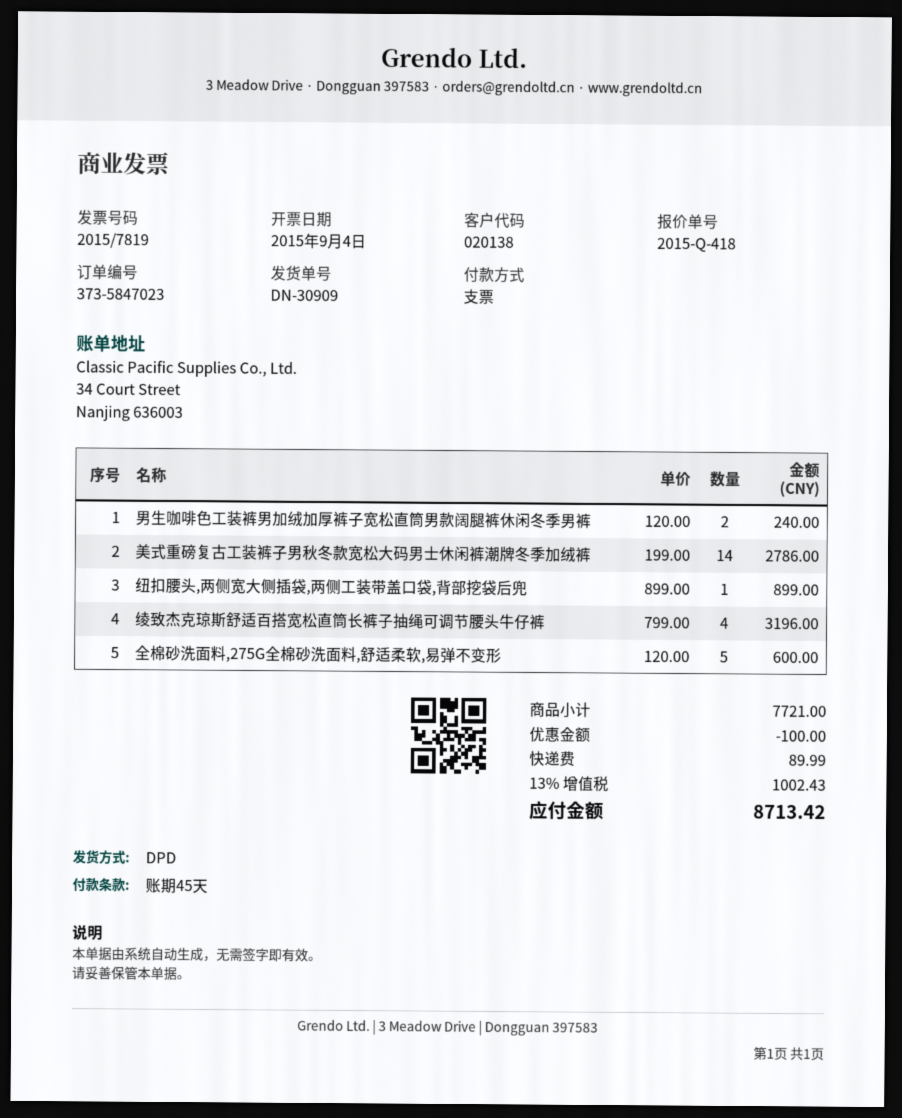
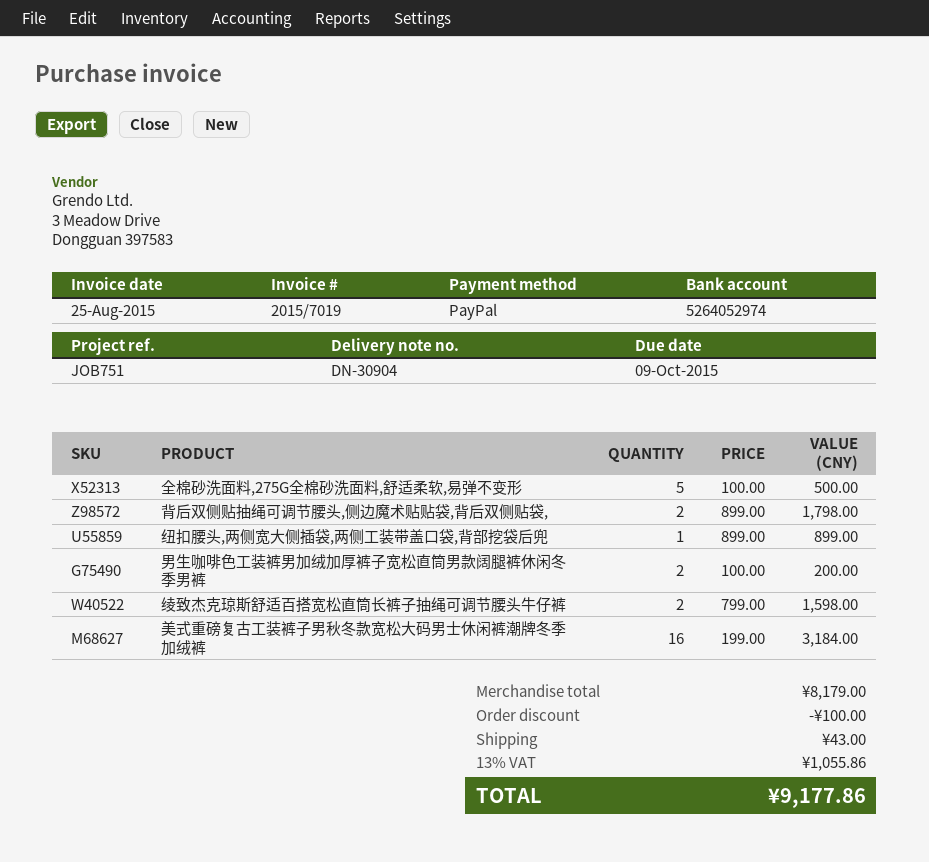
delivery note number: DN-30909 -> DN-30904
invoice number: 2015/7819 -> 2015/7019
invoice date: 2015-09-04 -> 2015-08-25
payment method: cheque -> PayPal
男生咖啡色工装裤男加绒加厚裤子宽松直筒男款阔腿裤休闲冬季男裤: 2 x 120.00 = 240.00 -> 2 x 100.00 = 200.00
美式重磅复古工装裤子男秋冬款宽松大码男士休闲裤潮牌冬季加绒裤: 14 x 199.00 = 2786.00 -> 16 x 199.00 = 3184.00
绫致杰克琼斯舒适百搭宽松直筒长裤子抽绳可调节腰头牛仔裤: 4 x 799.00 = 3196.00 -> 2 x 799.00 = 1598.00
全棉砂洗面料,275G全棉砂洗面料,舒适柔软,易弹不变形: 5 x 120.00 = 600.00 -> 5 x 100.00 = 500.00
背后双侧贴抽绳可调节腰头,侧边魔术贴贴袋,背后双侧贴袋,: none -> 2 x 899.00 = 1798.00
subtotal: 7721.00 -> 8179.00
shipping: 89.99 -> 43.00
tax: 13% = 1002.43 -> 13% = 1055.86
total: 8713.42 -> 9177.86

